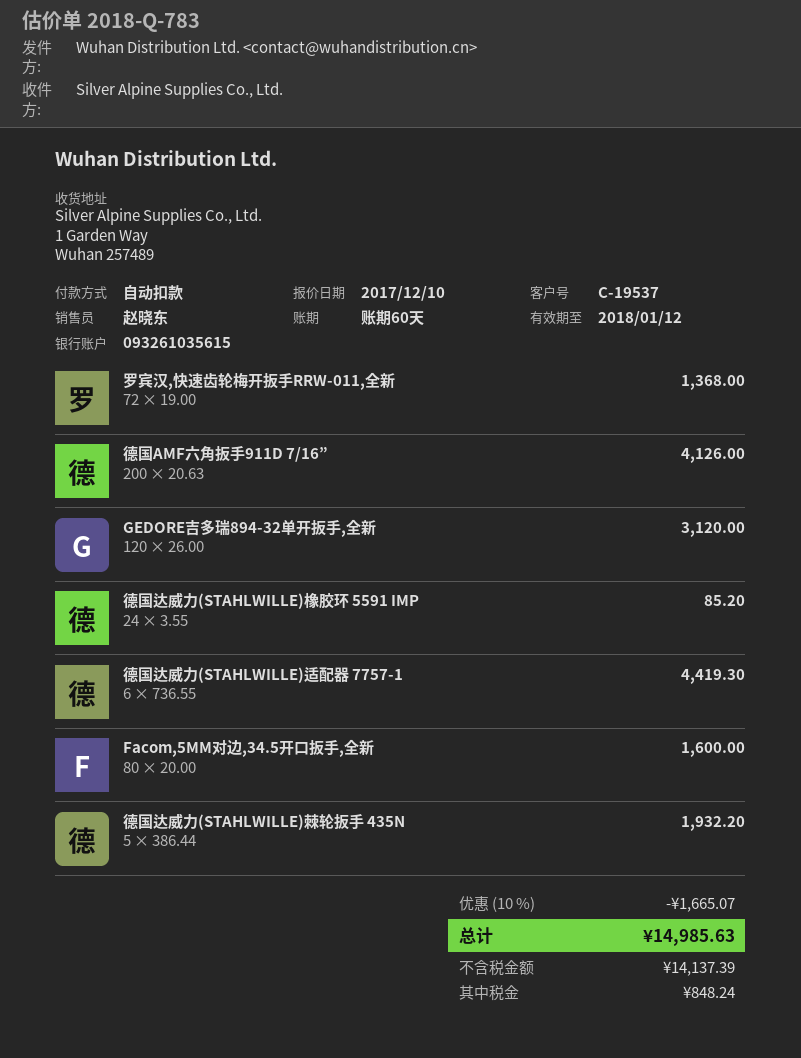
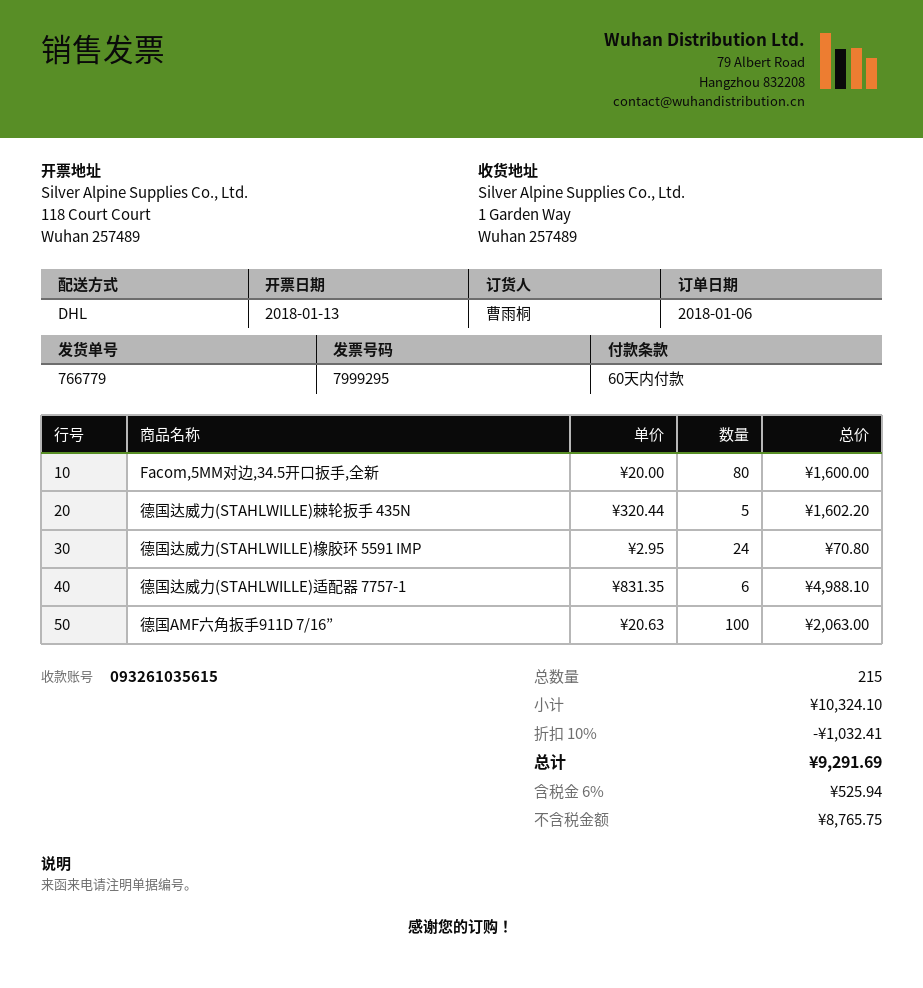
罗宾汉,快速齿轮梅开扳手RRW-011,全新: 72 x 19.00 = 1368.00 -> none
德国AMF六角扳手911D 7/16”: 200 x 20.63 = 4126.00 -> 100 x 20.63 = 2063.00
GEDORE吉多瑞894-32单开扳手,全新: 120 x 26.00 = 3120.00 -> none
德国达威力(STAHLWILLE)橡胶环 5591 IMP: 24 x 3.55 = 85.20 -> 24 x 2.95 = 70.80
德国达威力(STAHLWILLE)适配器 7757-1: 6 x 736.55 = 4419.30 -> 6 x 831.35 = 4988.10
德国达威力(STAHLWILLE)棘轮扳手 435N: 5 x 386.44 = 1932.20 -> 5 x 320.44 = 1602.20
discount: 10% = 1665.07 -> 10% = 1032.41
net: 14137.39 -> 8765.75
tax: 848.24 -> 525.94
total: 14985.63 -> 9291.69

